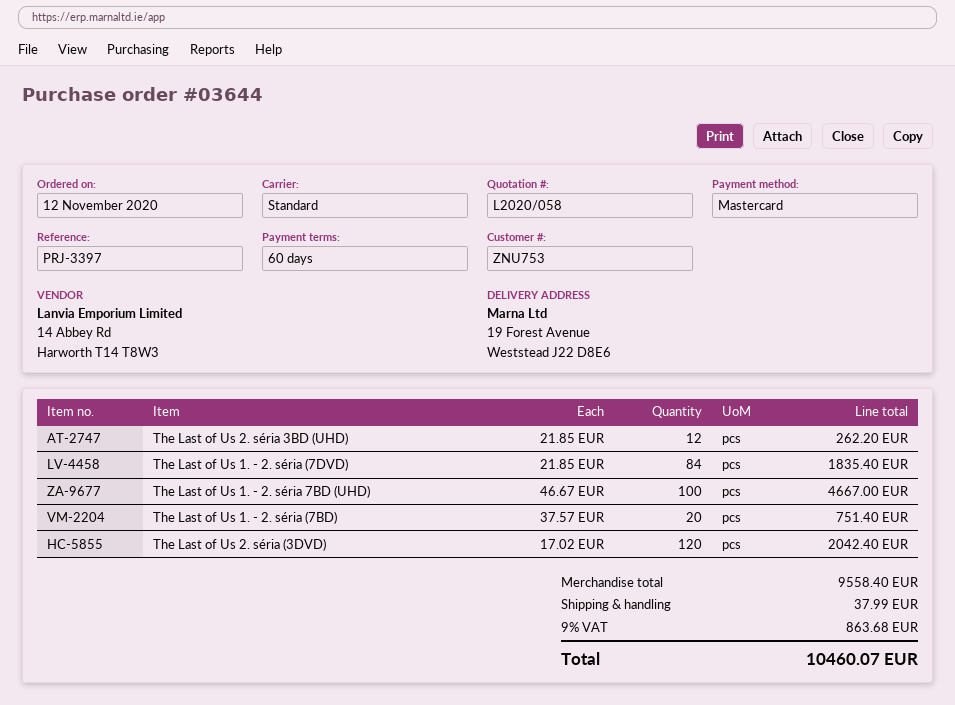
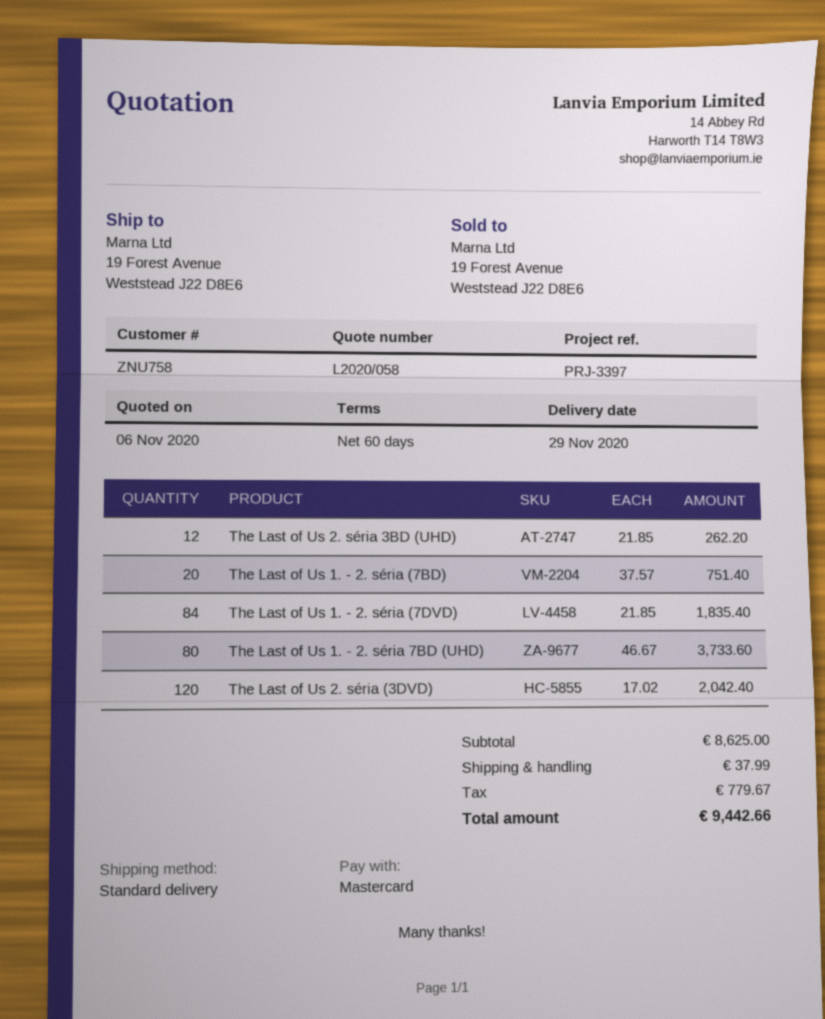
customer number: ZNU753 -> ZNU758
The Last of Us 1. - 2. séria 7BD (UHD): 100 x 46.67 = 4667.00 -> 80 x 46.67 = 3733.60
subtotal: 9558.40 -> 8625.00
tax: 863.68 -> 779.67
total: 10460.07 -> 9442.66

